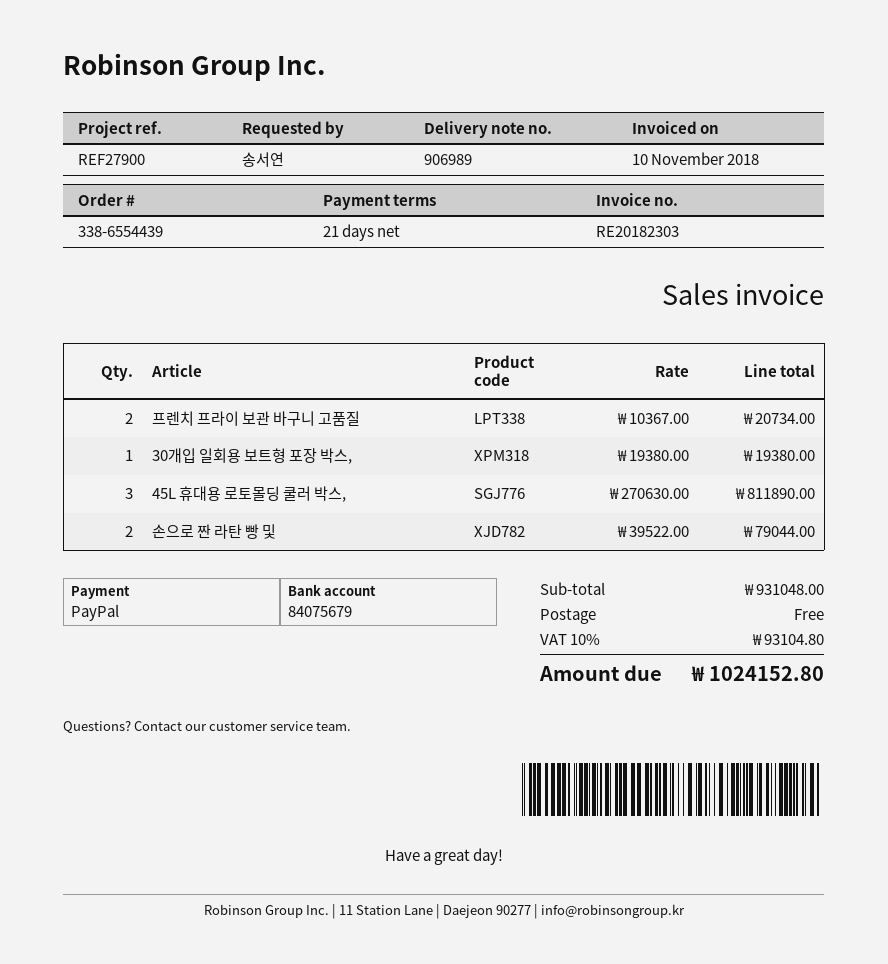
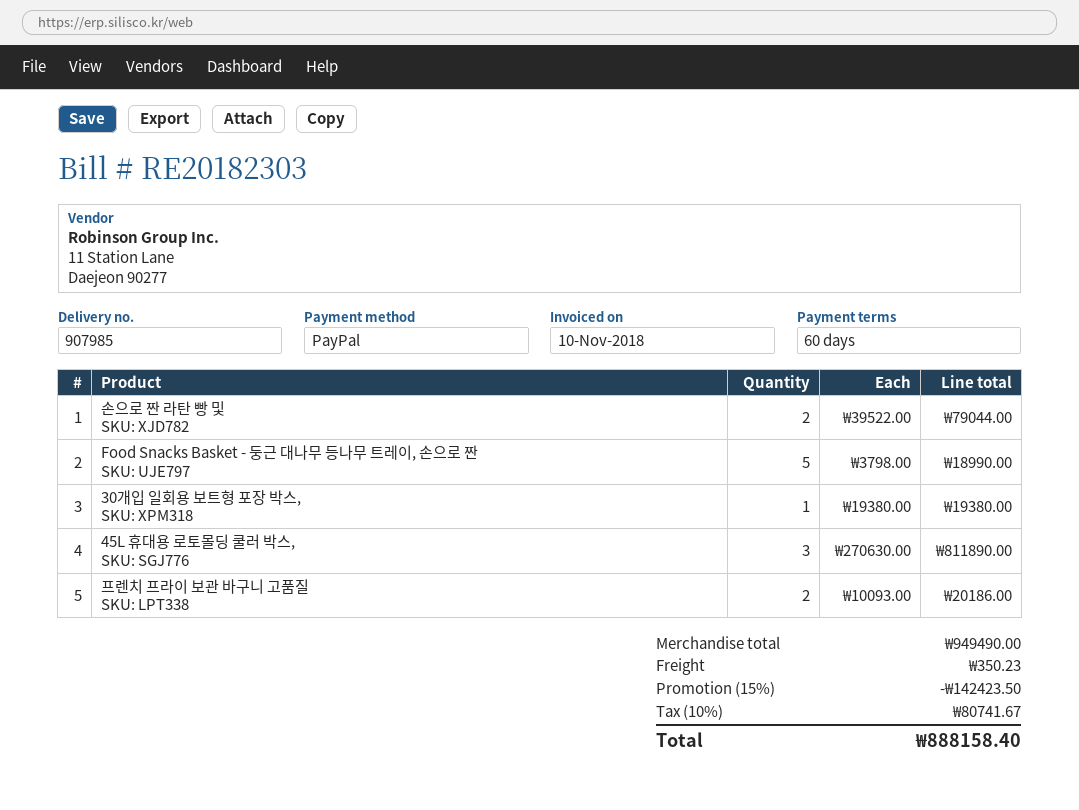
delivery note number: 906989 -> 907985
payment terms: 21 days -> 60 days
프렌치 프라이 보관 바구니 고품질: 2 x 10367.00 = 20734.00 -> 2 x 10093.00 = 20186.00
Food Snacks Basket - 둥근 대나무 등나무 트레이, 손으로 짠: none -> 5 x 3798.00 = 18990.00
subtotal: 931048.00 -> 949490.00
discount: none -> 15% = 142423.50
shipping: 0.00 -> 350.23
tax: 10% = 93104.80 -> 10% = 80741.67
total: 1024152.80 -> 888158.40

